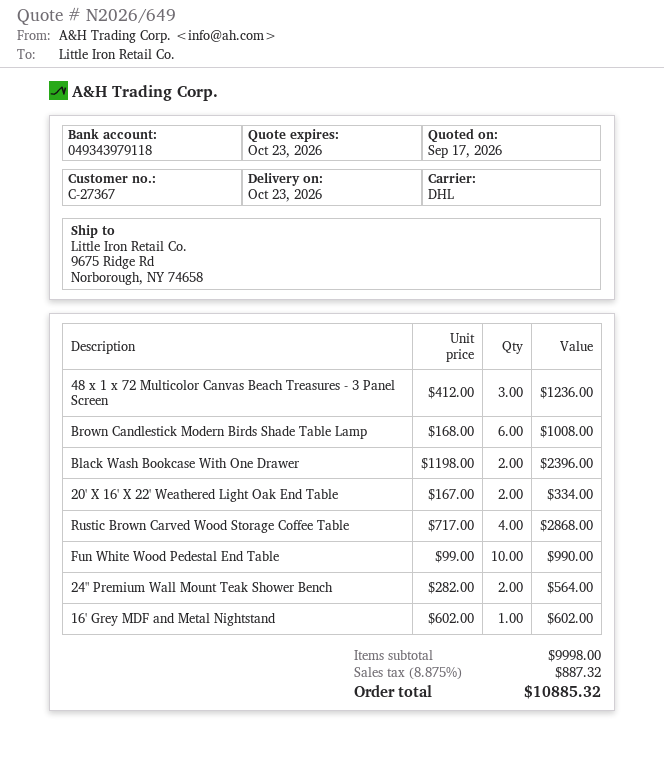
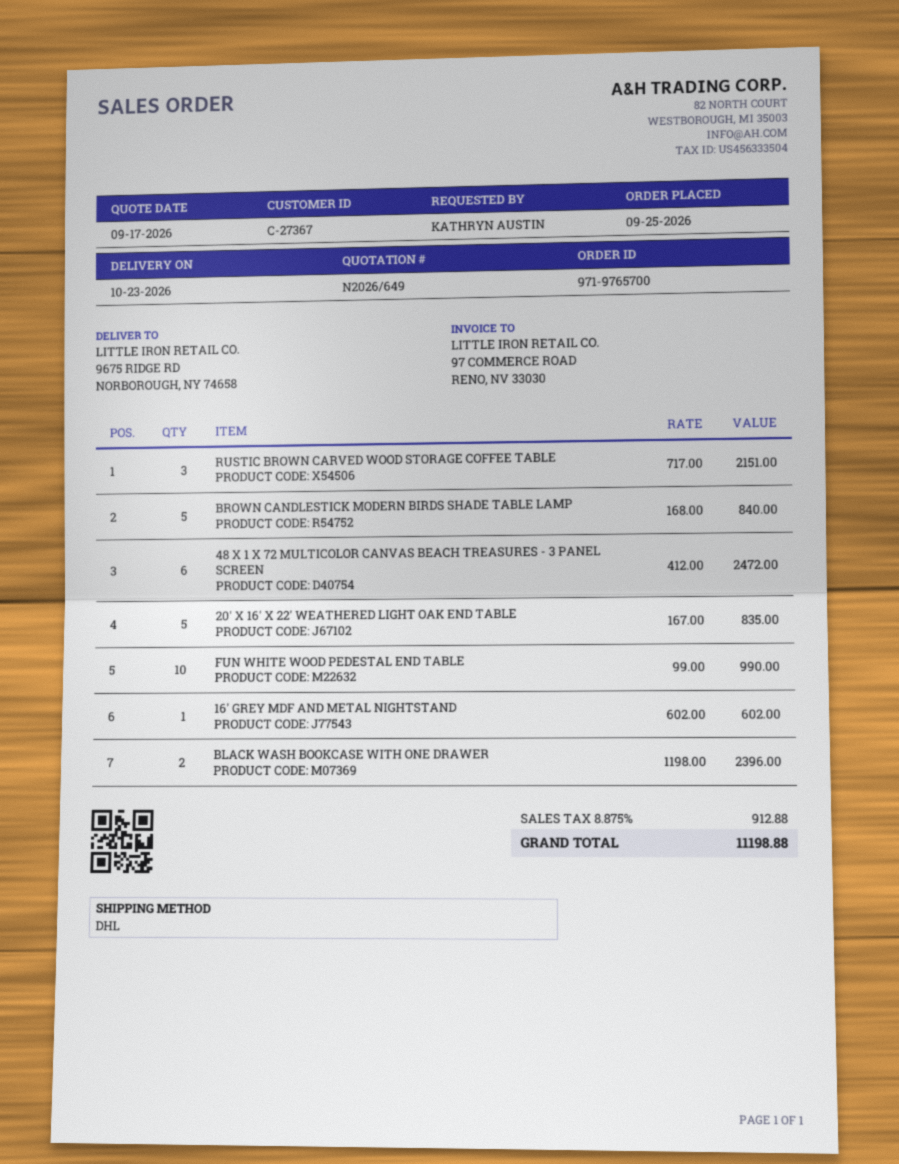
48 x 1 x 72 Multicolor Canvas Beach Treasures - 3 Panel Screen: 3 x 412.00 = 1236.00 -> 6 x 412.00 = 2472.00
Brown Candlestick Modern Birds Shade Table Lamp: 6 x 168.00 = 1008.00 -> 5 x 168.00 = 840.00
20' X 16' X 22' Weathered Light Oak End Table: 2 x 167.00 = 334.00 -> 5 x 167.00 = 835.00
Rustic Brown Carved Wood Storage Coffee Table: 4 x 717.00 = 2868.00 -> 3 x 717.00 = 2151.00
24" Premium Wall Mount Teak Shower Bench: 2 x 282.00 = 564.00 -> none
tax: 8.875% = 887.32 -> 8.875% = 912.88
total: 10885.32 -> 11198.88

